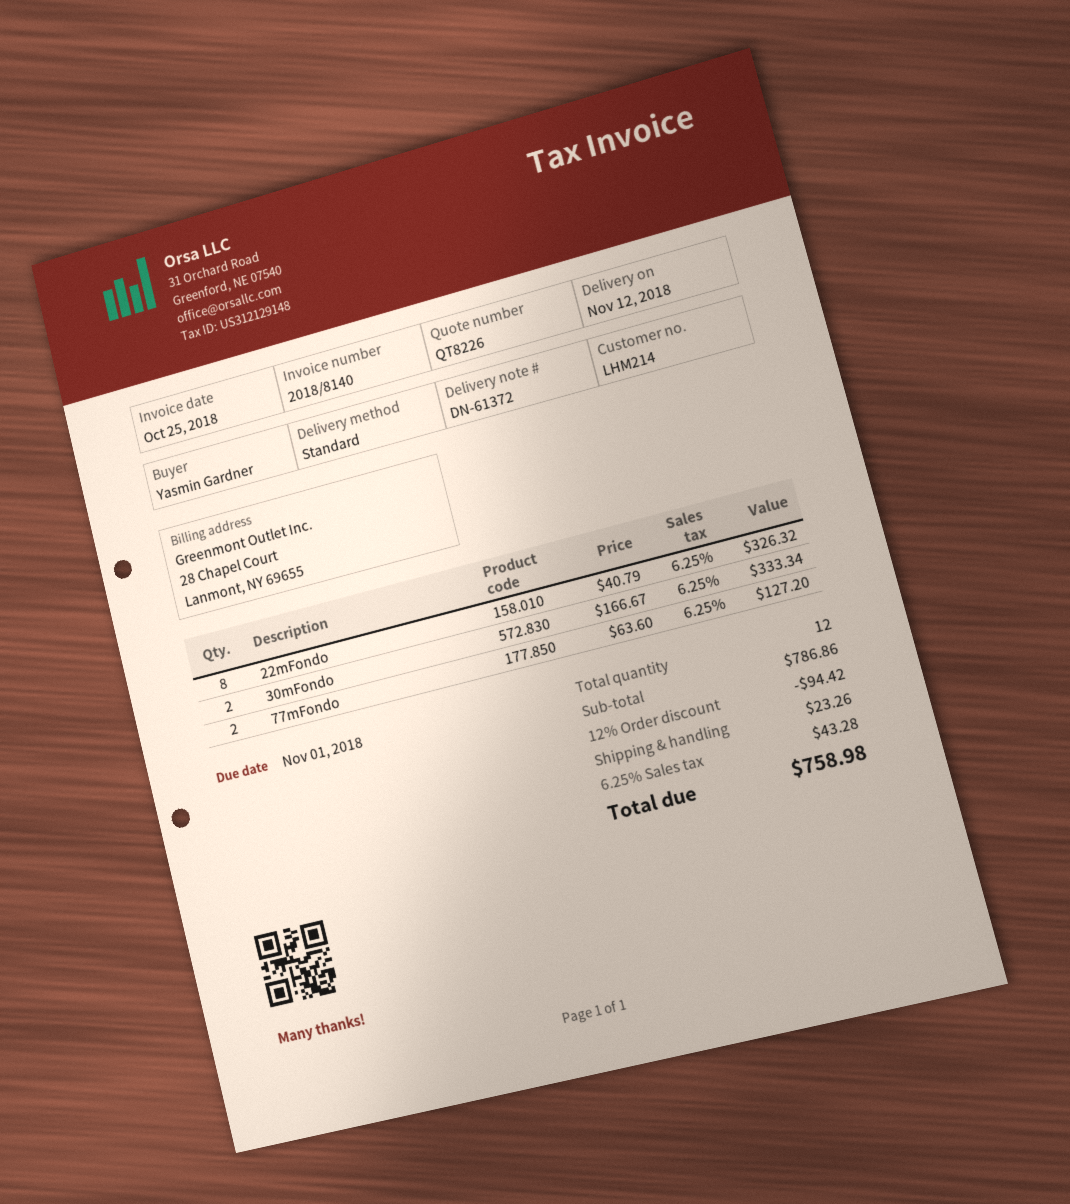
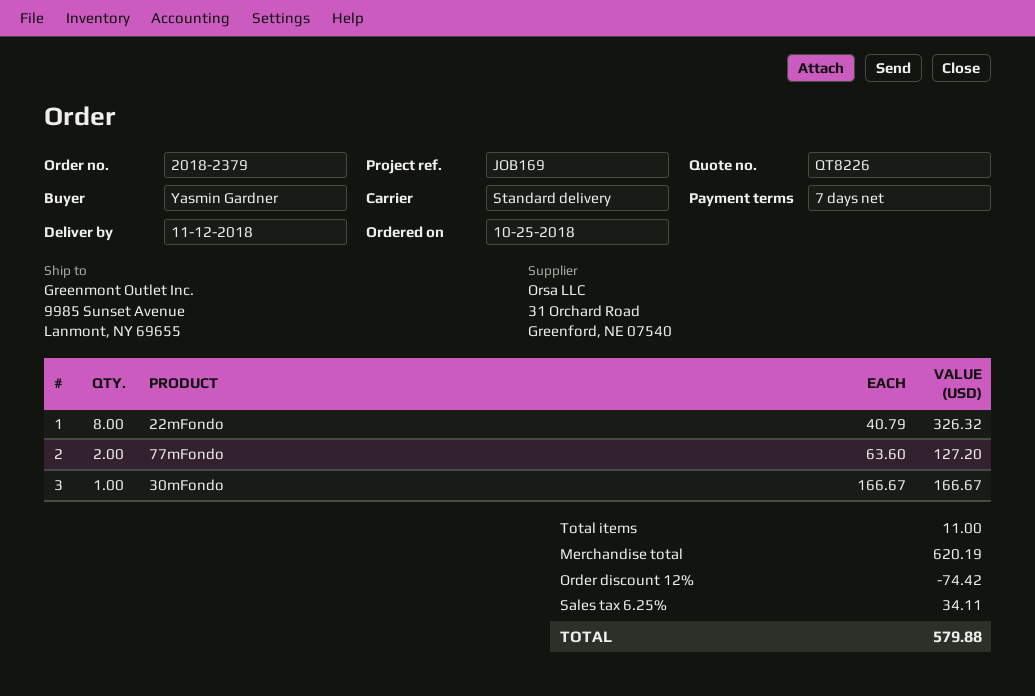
30mFondo: 2 x 166.67 = 333.34 -> 1 x 166.67 = 166.67
total quantity: 12 -> 11
subtotal: 786.86 -> 620.19
discount: 12% = 94.42 -> 12% = 74.42
shipping: 23.26 -> none
tax: 6.25% = 43.28 -> 6.25% = 34.11
total: 758.98 -> 579.88

